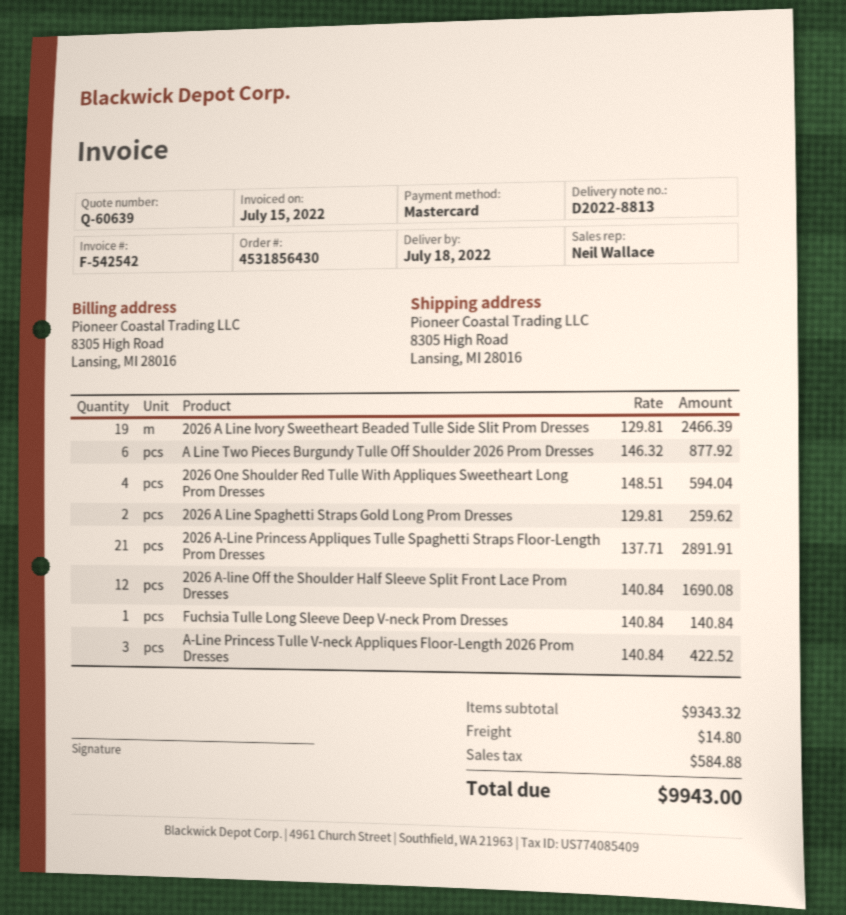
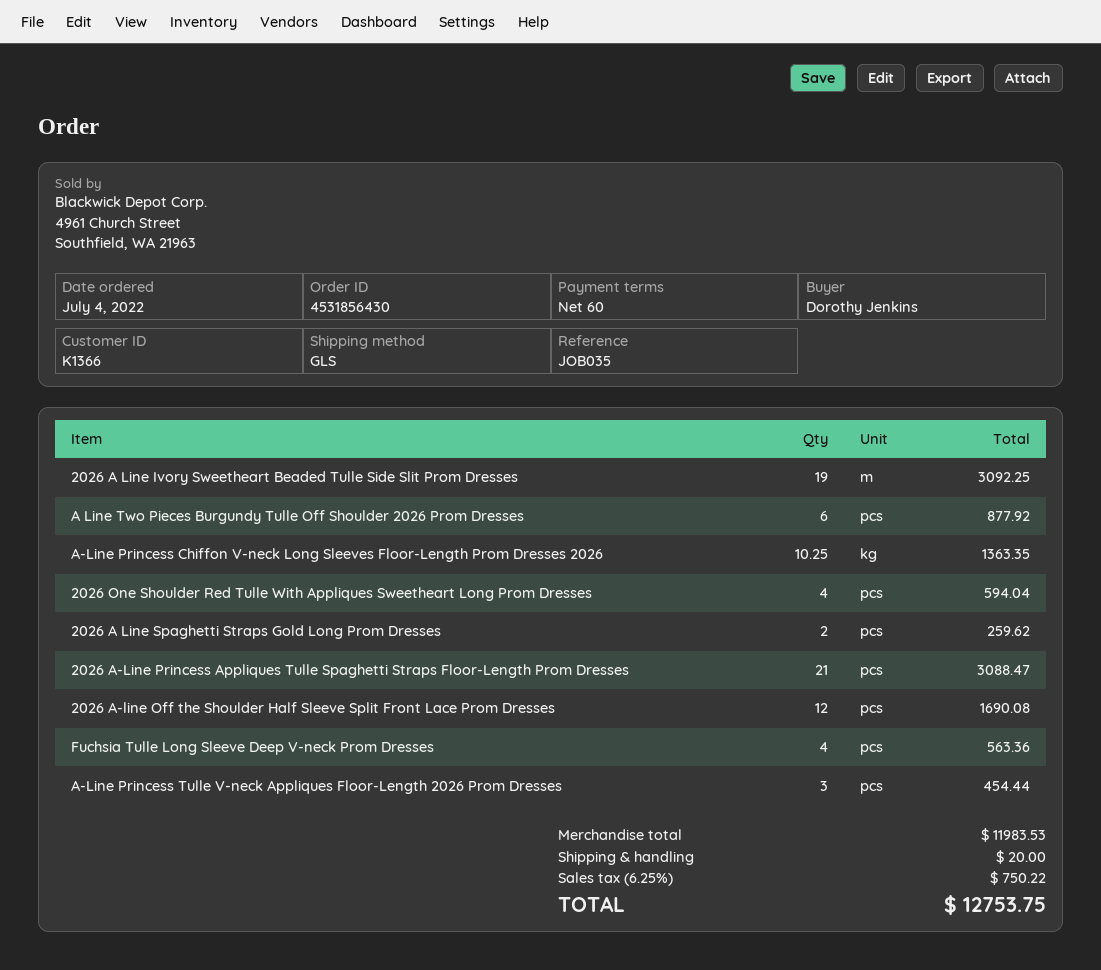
2026 A Line Ivory Sweetheart Beaded Tulle Side Slit Prom Dresses: 19 for 2466.39 -> 19 for 3092.25
2026 A-Line Princess Appliques Tulle Spaghetti Straps Floor-Length Prom Dresses: 21 for 2891.91 -> 21 for 3088.47
Fuchsia Tulle Long Sleeve Deep V-neck Prom Dresses: 1 for 140.84 -> 4 for 563.36
A-Line Princess Tulle V-neck Appliques Floor-Length 2026 Prom Dresses: 3 for 422.52 -> 3 for 454.44
A-Line Princess Chiffon V-neck Long Sleeves Floor-Length Prom Dresses 2026: none -> 10.25 for 1363.35
subtotal: 9343.32 -> 11983.53
shipping: 14.80 -> 20.00
tax: 584.88 -> 750.22
total: 9943.00 -> 12753.75

